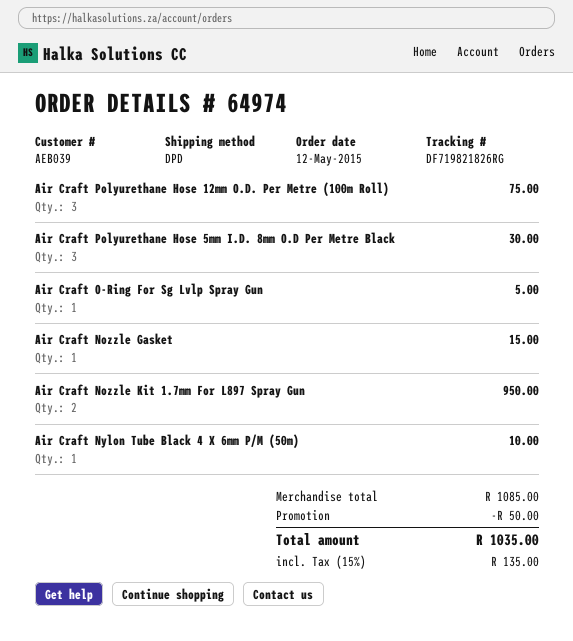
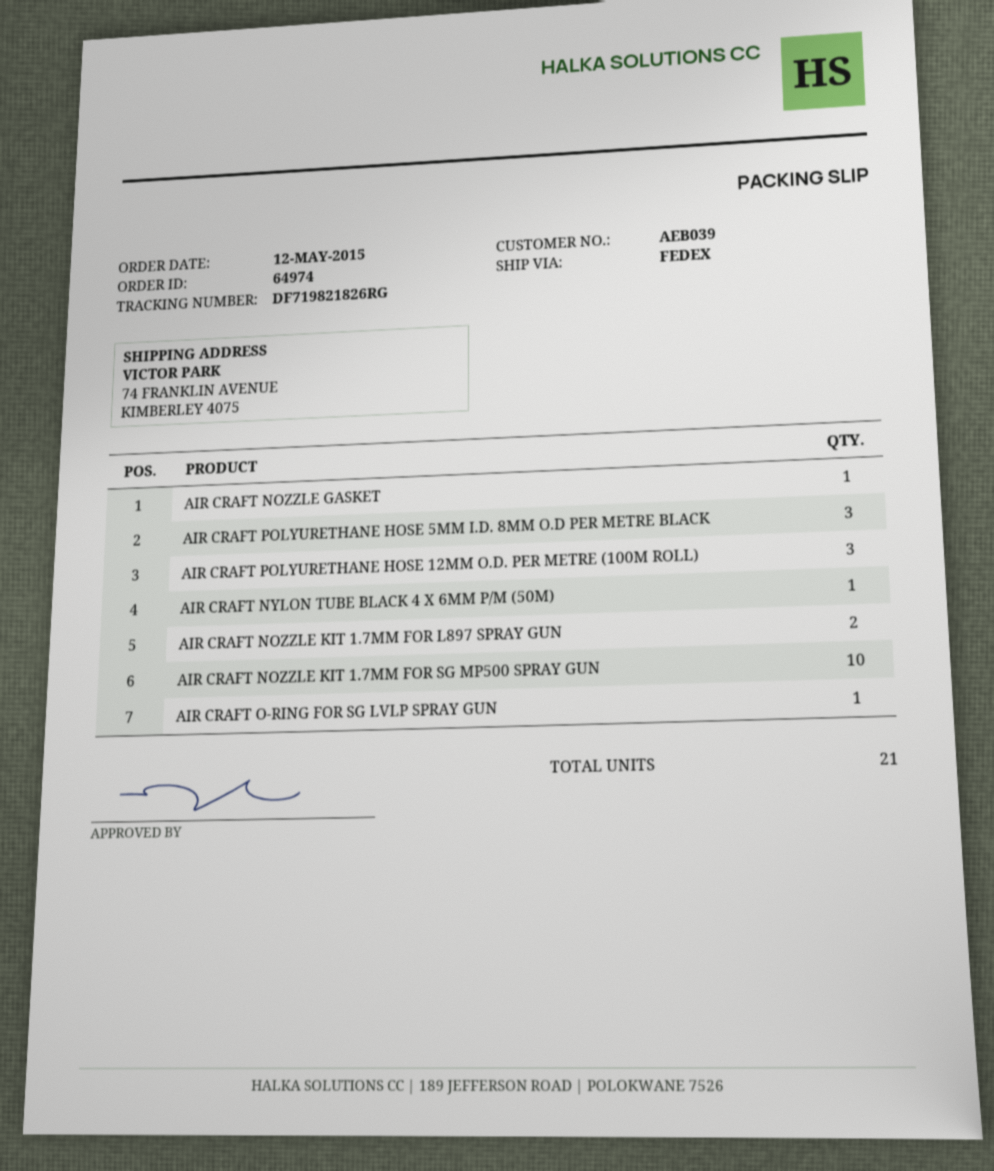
shipping method: DPD -> FedEx
AIR CRAFT NOZZLE KIT 1.7MM FOR SG MP500 SPRAY GUN: none -> 10

